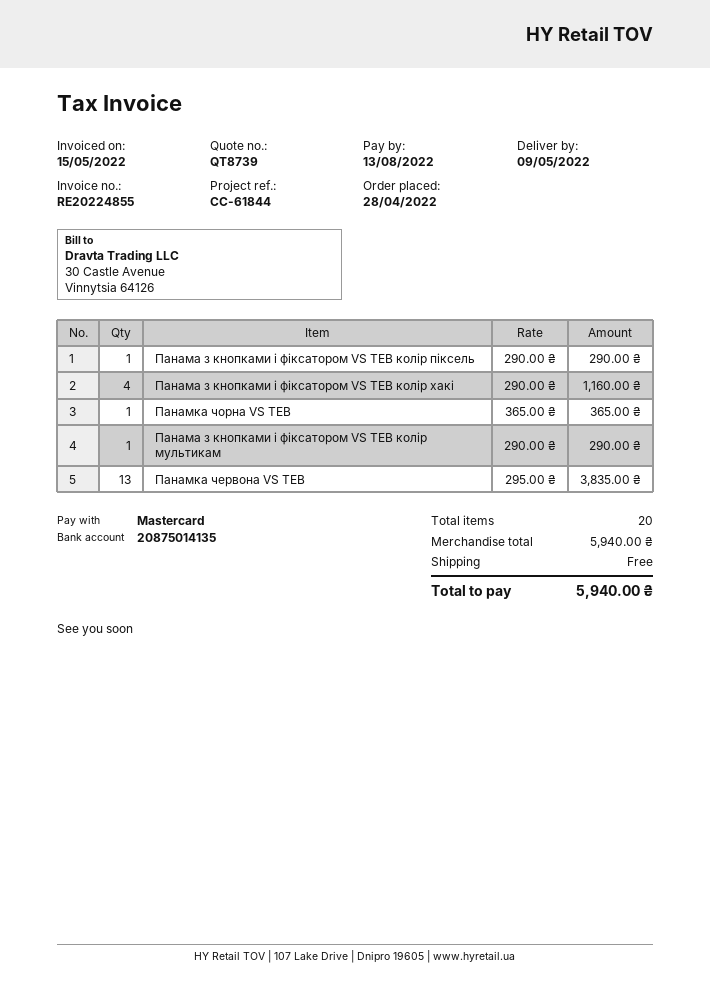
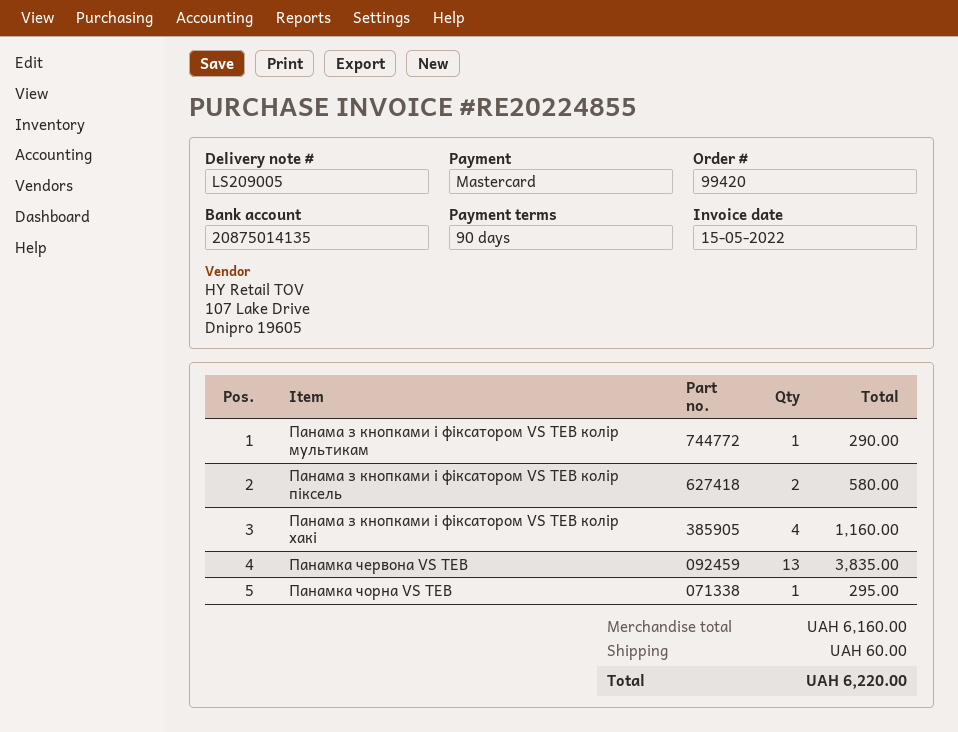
Панама з кнопками і фіксатором VS TEB колір піксель: 1 for 290.00 -> 2 for 580.00
Панамка чорна VS TEB: 1 for 365.00 -> 1 for 295.00
subtotal: 5940.00 -> 6160.00
shipping: 0.00 -> 60.00
total: 5940.00 -> 6220.00

